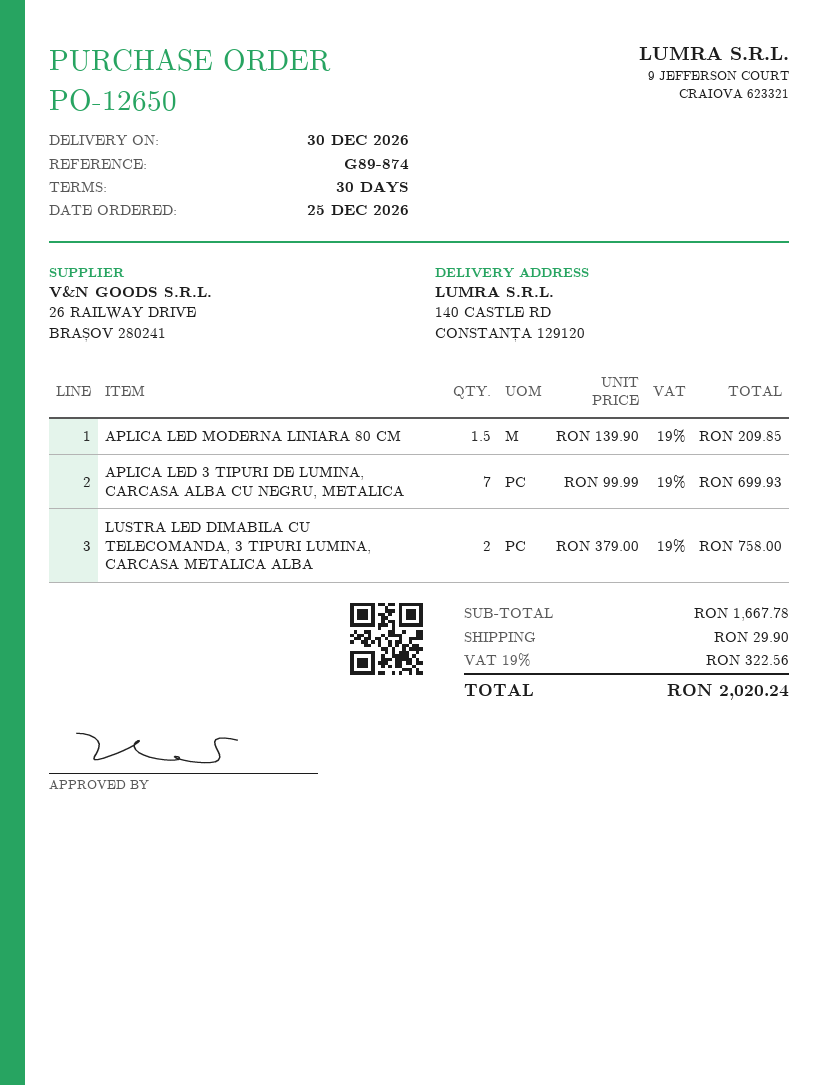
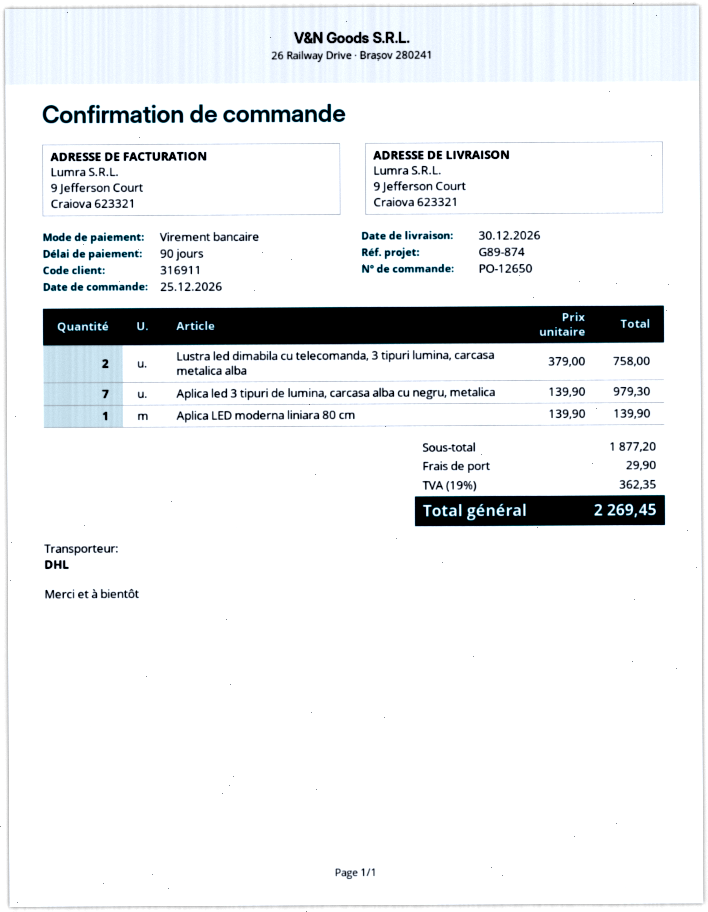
payment terms: 30 days -> 90 days
ship to: 140 CASTLE RD, CONSTANȚA 129120 -> 9 Jefferson Court, Craiova 623321
APLICA LED MODERNA LINIARA 80 CM: 1.5 x 139.90 = 209.85 -> 1 x 139.90 = 139.90
APLICA LED 3 TIPURI DE LUMINA, CARCASA ALBA CU NEGRU, METALICA: 7 x 99.99 = 699.93 -> 7 x 139.90 = 979.30
subtotal: 1667.78 -> 1877.20
tax: 19% = 322.56 -> 19% = 362.35
total: 2020.24 -> 2269.45

